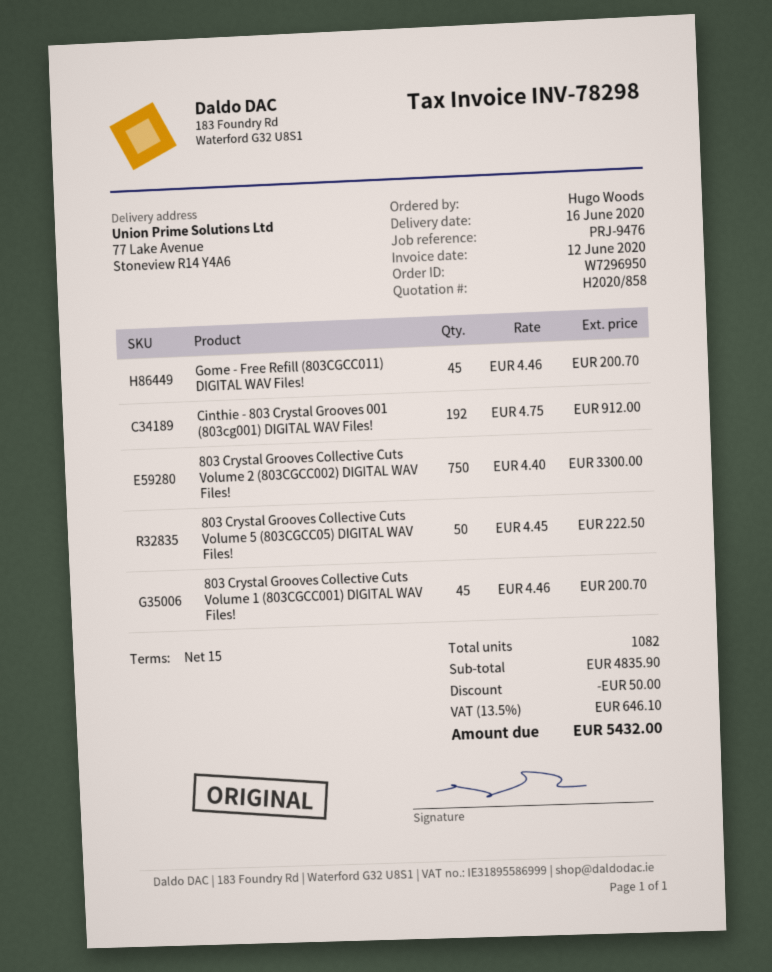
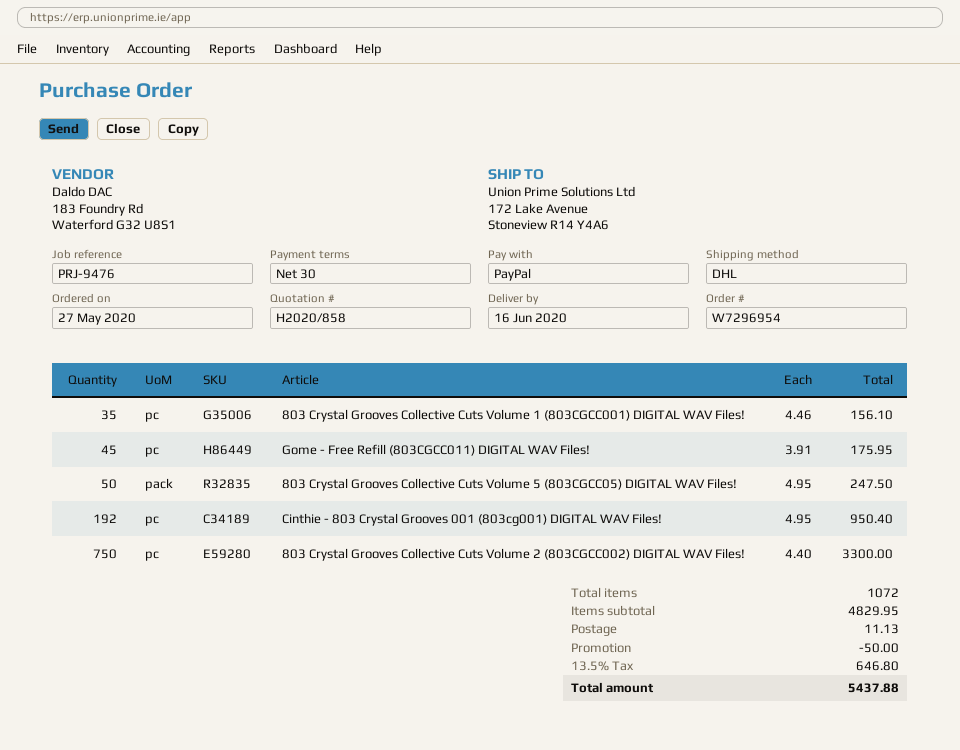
order number: W7296950 -> W7296954
payment terms: 15 days -> 30 days
ship to: 77 Lake Avenue, Stoneview R14 Y4A6 -> 172 Lake Avenue, Stoneview R14 Y4A6
Gome - Free Refill (803CGCC011) DIGITAL WAV Files!: 45 x 4.46 = 200.70 -> 45 x 3.91 = 175.95
Cinthie - 803 Crystal Grooves 001 (803cg001) DIGITAL WAV Files!: 192 x 4.75 = 912.00 -> 192 x 4.95 = 950.40
803 Crystal Grooves Collective Cuts Volume 5 (803CGCC05) DIGITAL WAV Files!: 50 x 4.45 = 222.50 -> 50 x 4.95 = 247.50
803 Crystal Grooves Collective Cuts Volume 1 (803CGCC001) DIGITAL WAV Files!: 45 x 4.46 = 200.70 -> 35 x 4.46 = 156.10
total quantity: 1082 -> 1072
subtotal: 4835.90 -> 4829.95
shipping: none -> 11.13
tax: 13.5% = 646.10 -> 13.5% = 646.80
total: 5432.00 -> 5437.88

